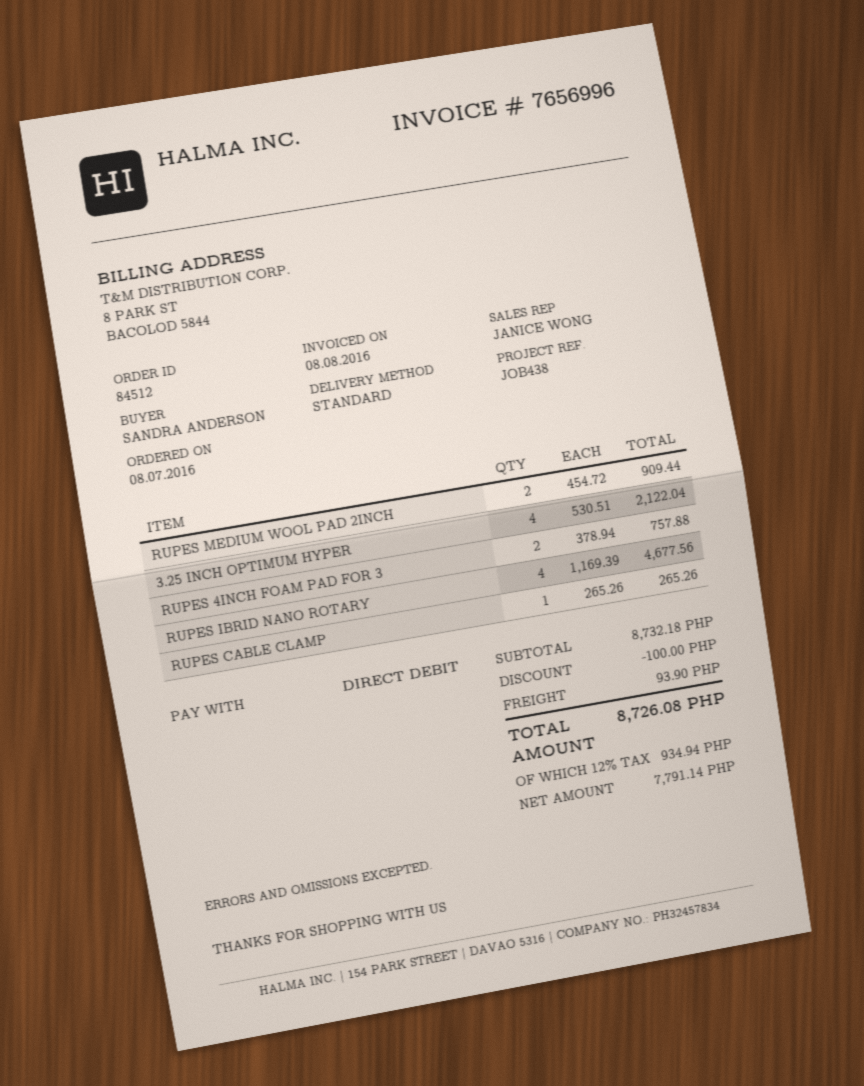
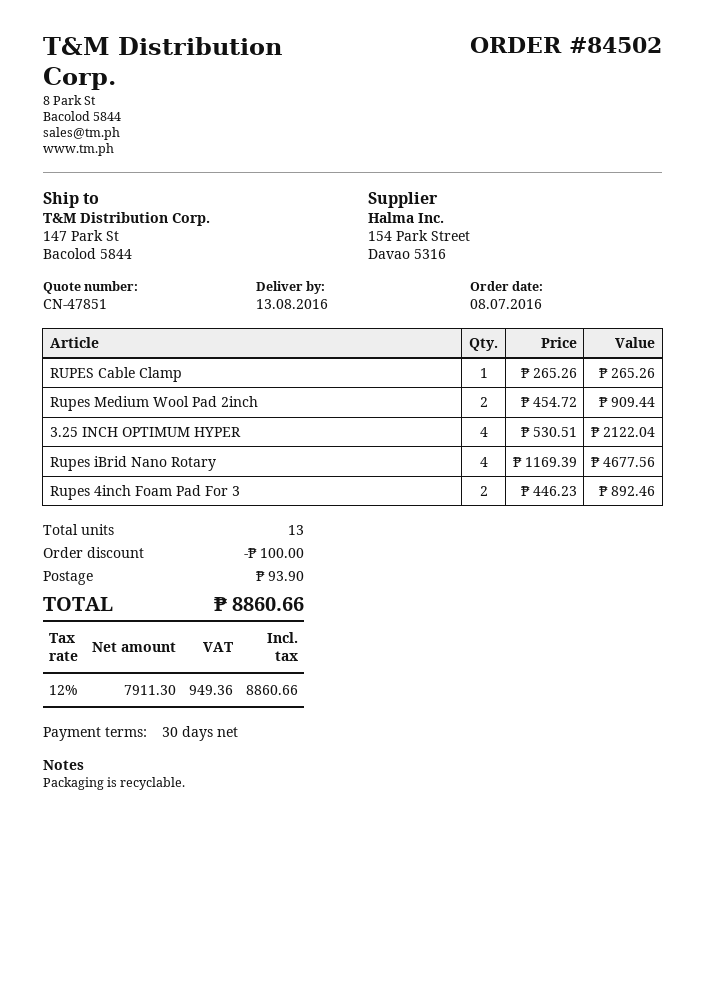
order number: 84512 -> 84502
RUPES 4INCH FOAM PAD FOR 3: 2 x 378.94 = 757.88 -> 2 x 446.23 = 892.46
net: 7791.14 -> 7911.30
tax: 12% = 934.94 -> 12% = 949.36
total: 8726.08 -> 8860.66

